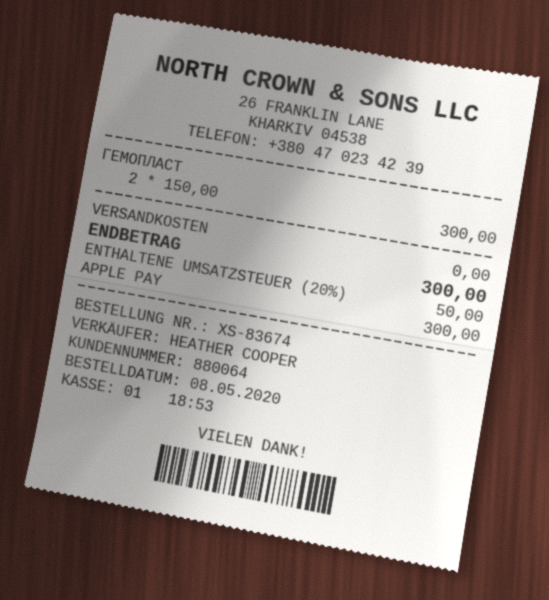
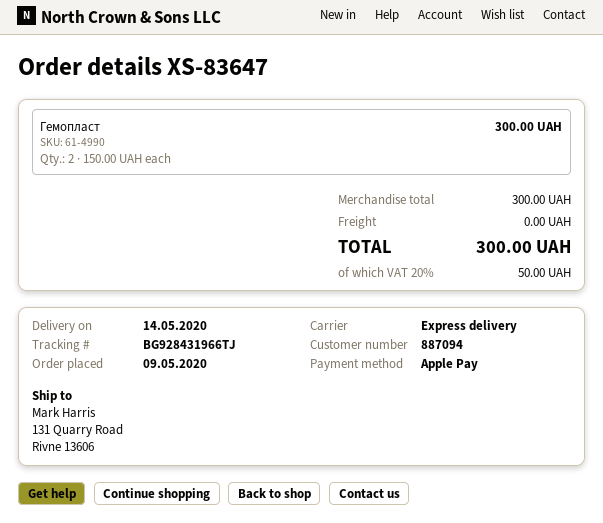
order number: XS-83674 -> XS-83647
order date: 2020-05-08 -> 2020-05-09
customer number: 880064 -> 887094

